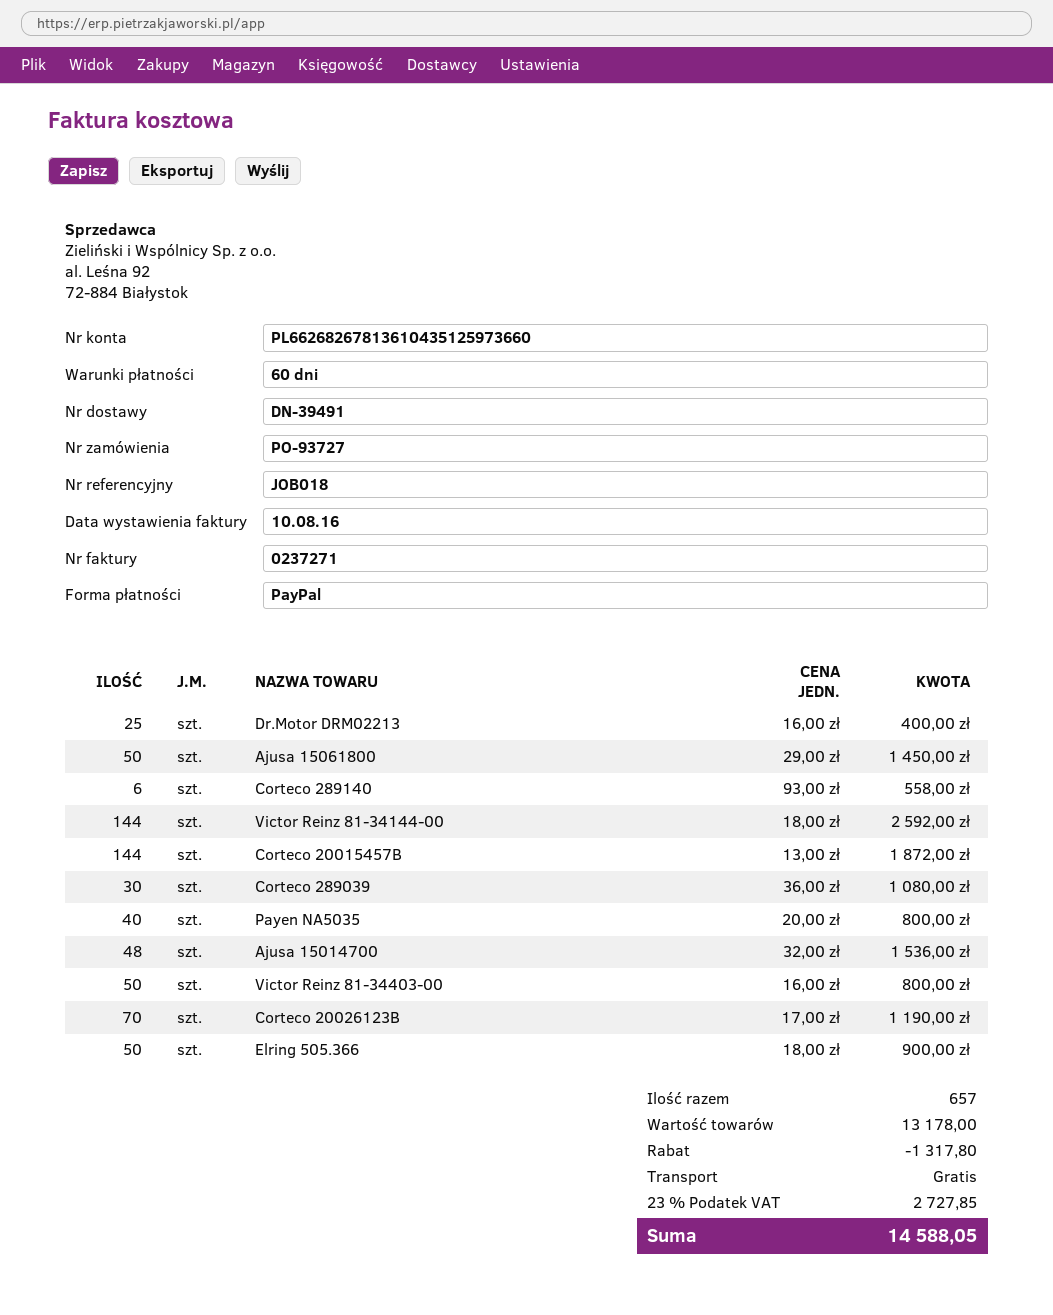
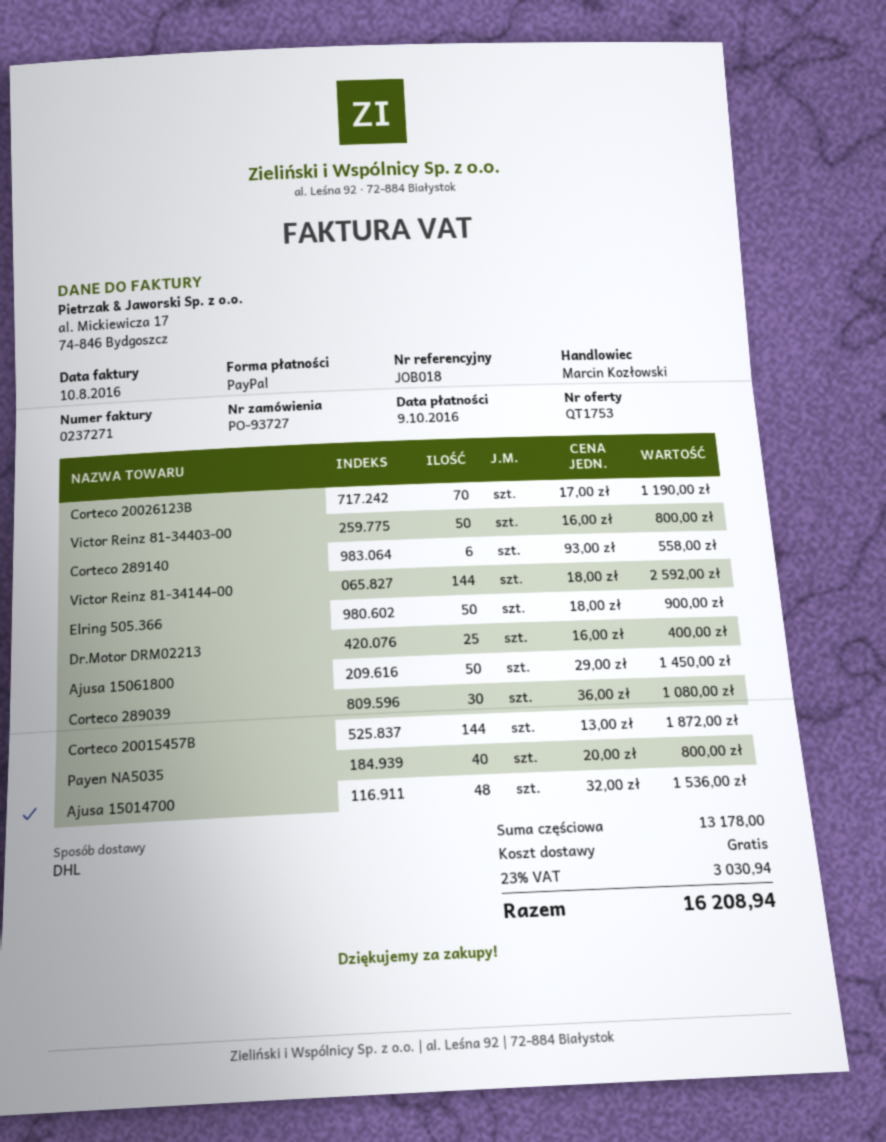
discount: 1317.80 -> none
tax: 23% = 2727.85 -> 23% = 3030.94
total: 14588.05 -> 16208.94

